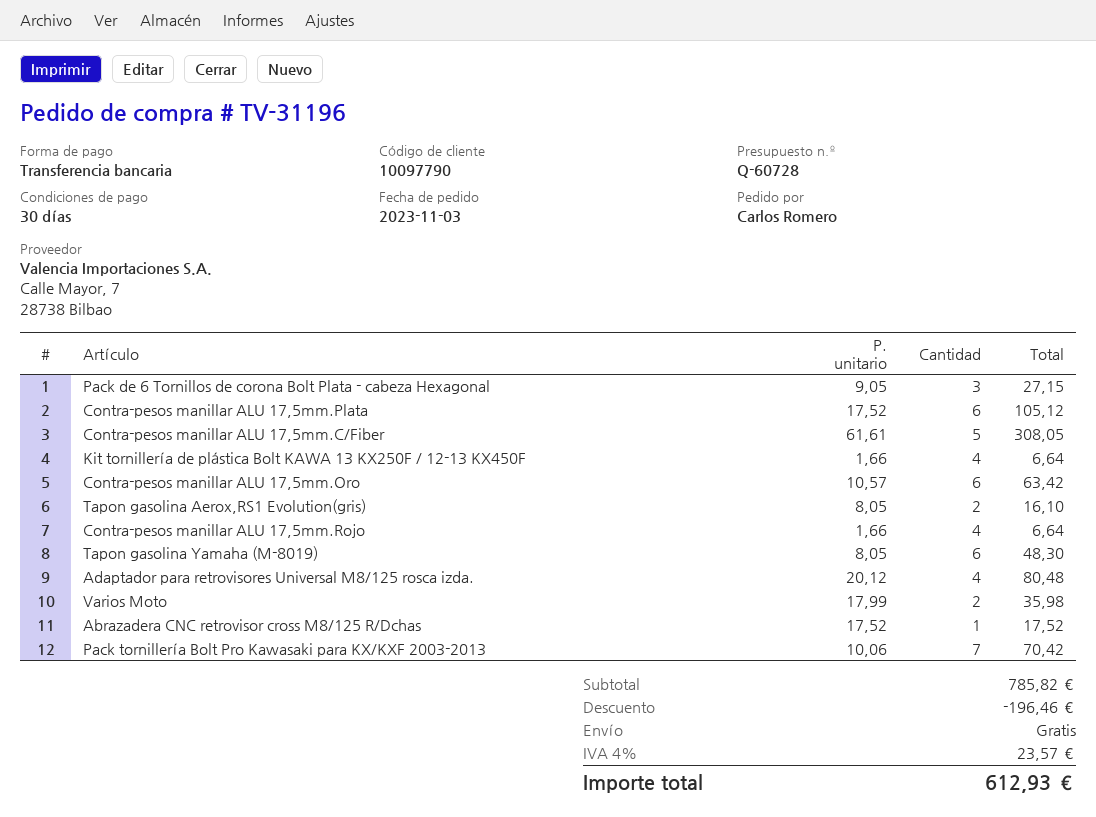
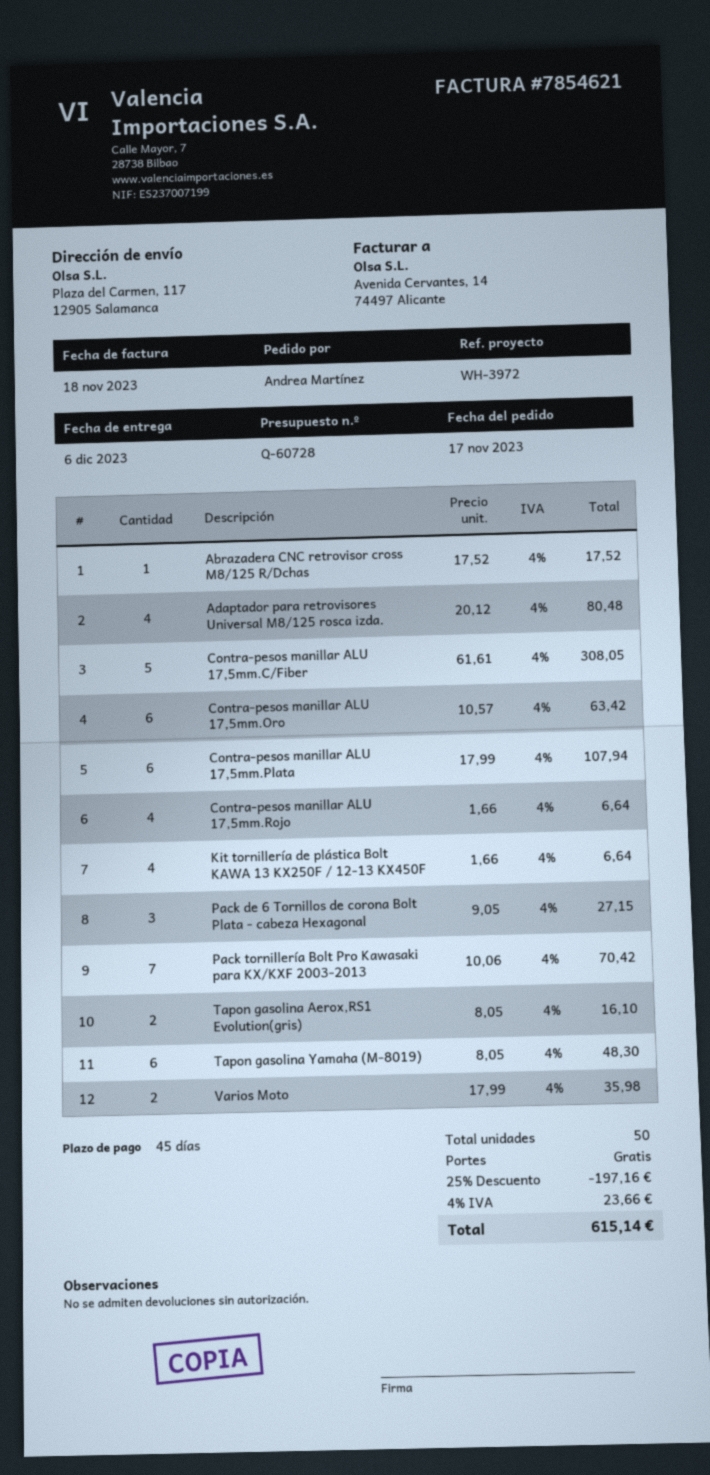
order date: 2023-11-03 -> 2023-11-17
payment terms: 30 days -> 45 days
ordered by: Carlos Romero -> Andrea Martínez
Contra-pesos manillar ALU 17,5mm.Plata: 6 x 17.52 = 105.12 -> 6 x 17.99 = 107.94
discount: 196.46 -> 197.16
tax: 4% = 23.57 -> 4% = 23.66
total: 612.93 -> 615.14

